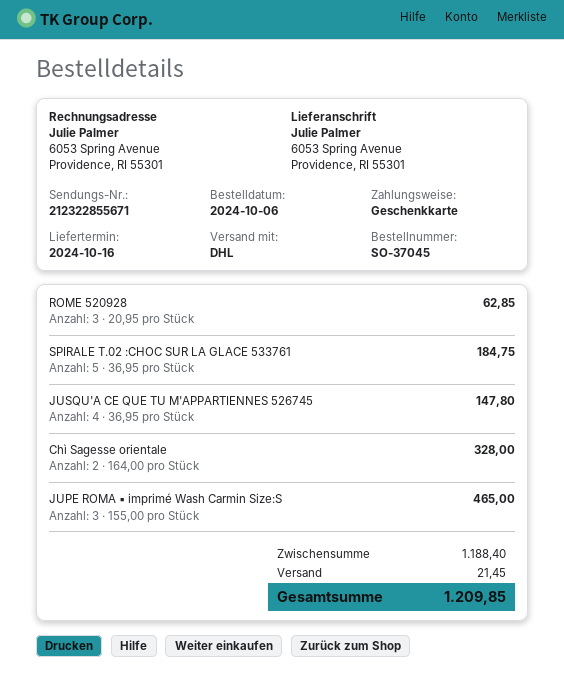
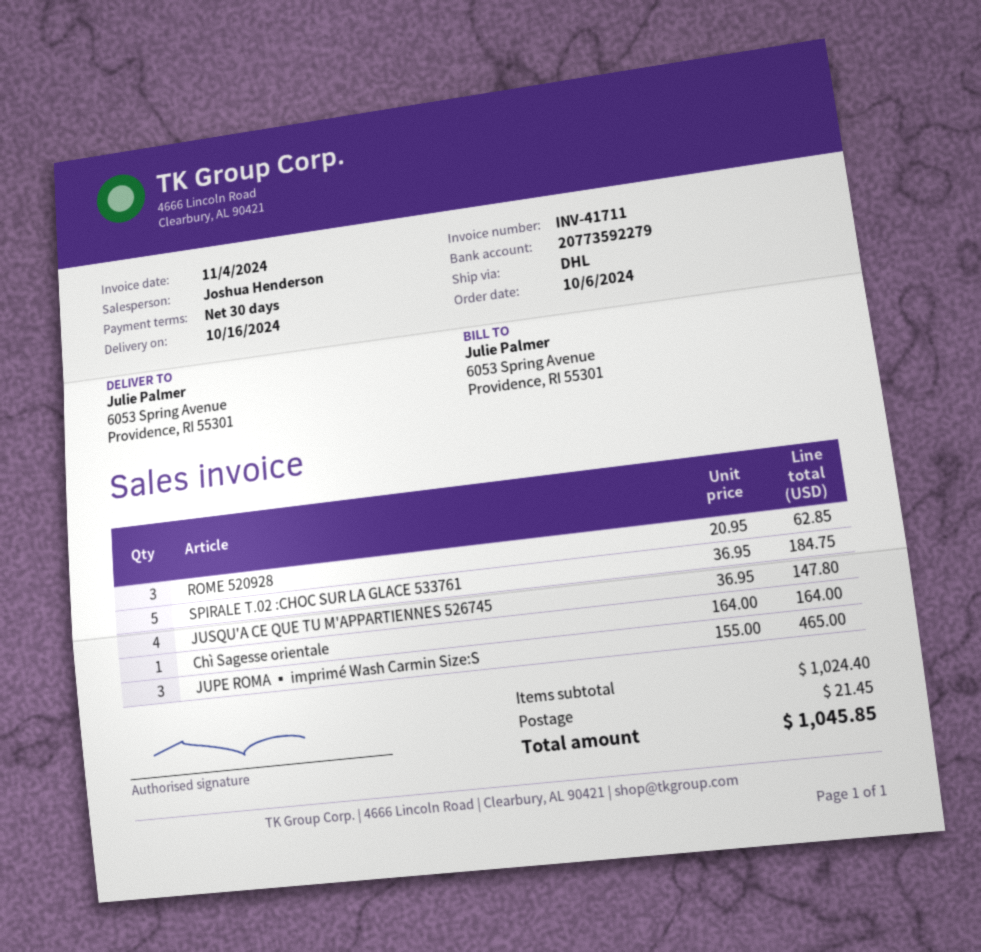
Chì Sagesse orientale: 2 x 164.00 = 328.00 -> 1 x 164.00 = 164.00
subtotal: 1188.40 -> 1024.40
total: 1209.85 -> 1045.85

